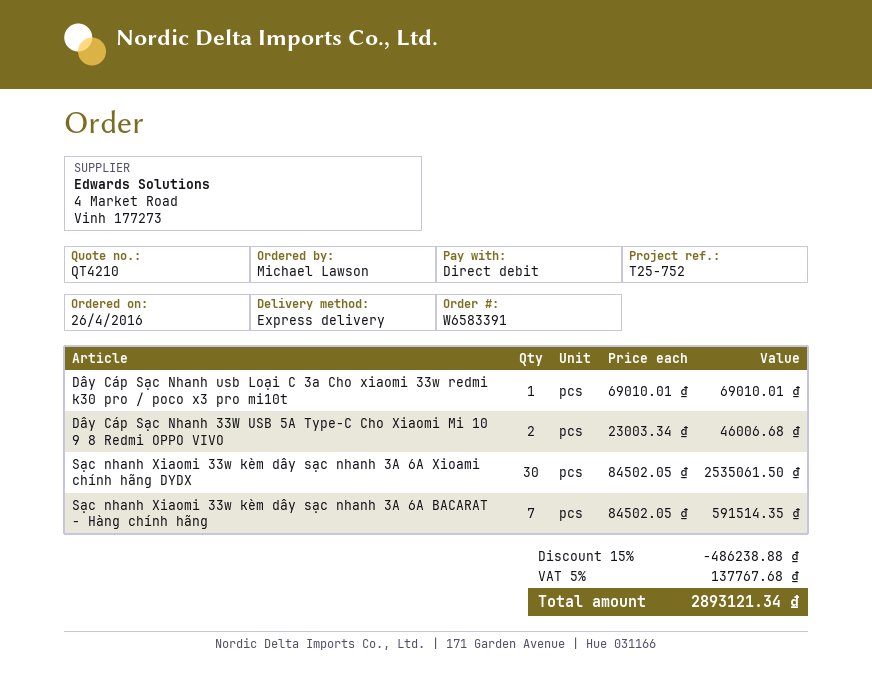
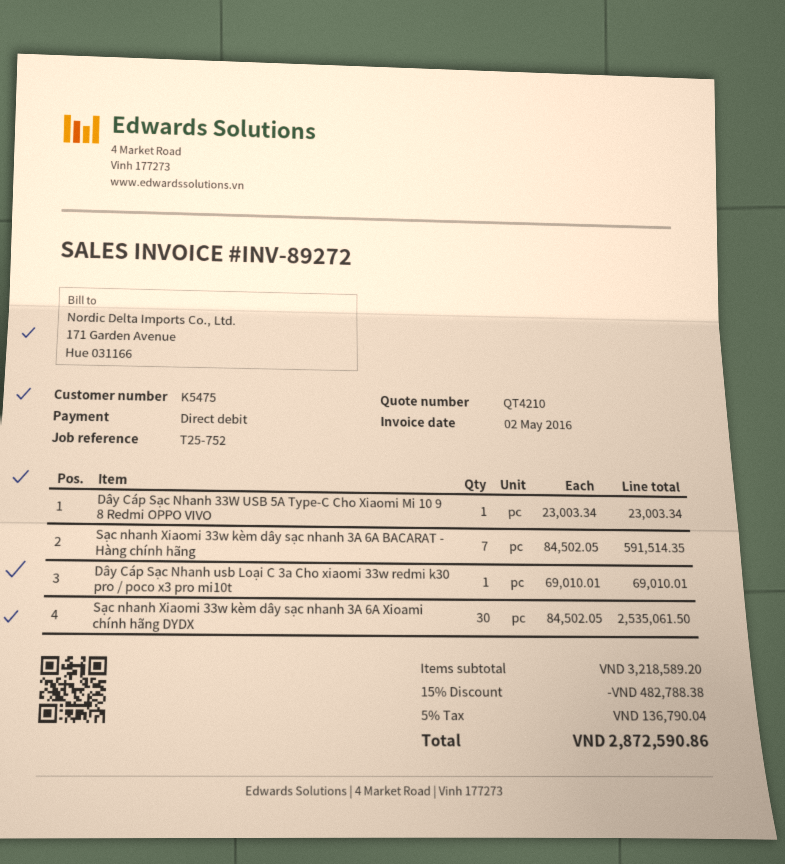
Dây Cáp Sạc Nhanh 33W USB 5A Type-C Cho Xiaomi Mi 10 9 8 Redmi OPPO VIVO: 2 x 23003.34 = 46006.68 -> 1 x 23003.34 = 23003.34
discount: 15% = 486238.88 -> 15% = 482788.38
tax: 5% = 137767.68 -> 5% = 136790.04
total: 2893121.34 -> 2872590.86

